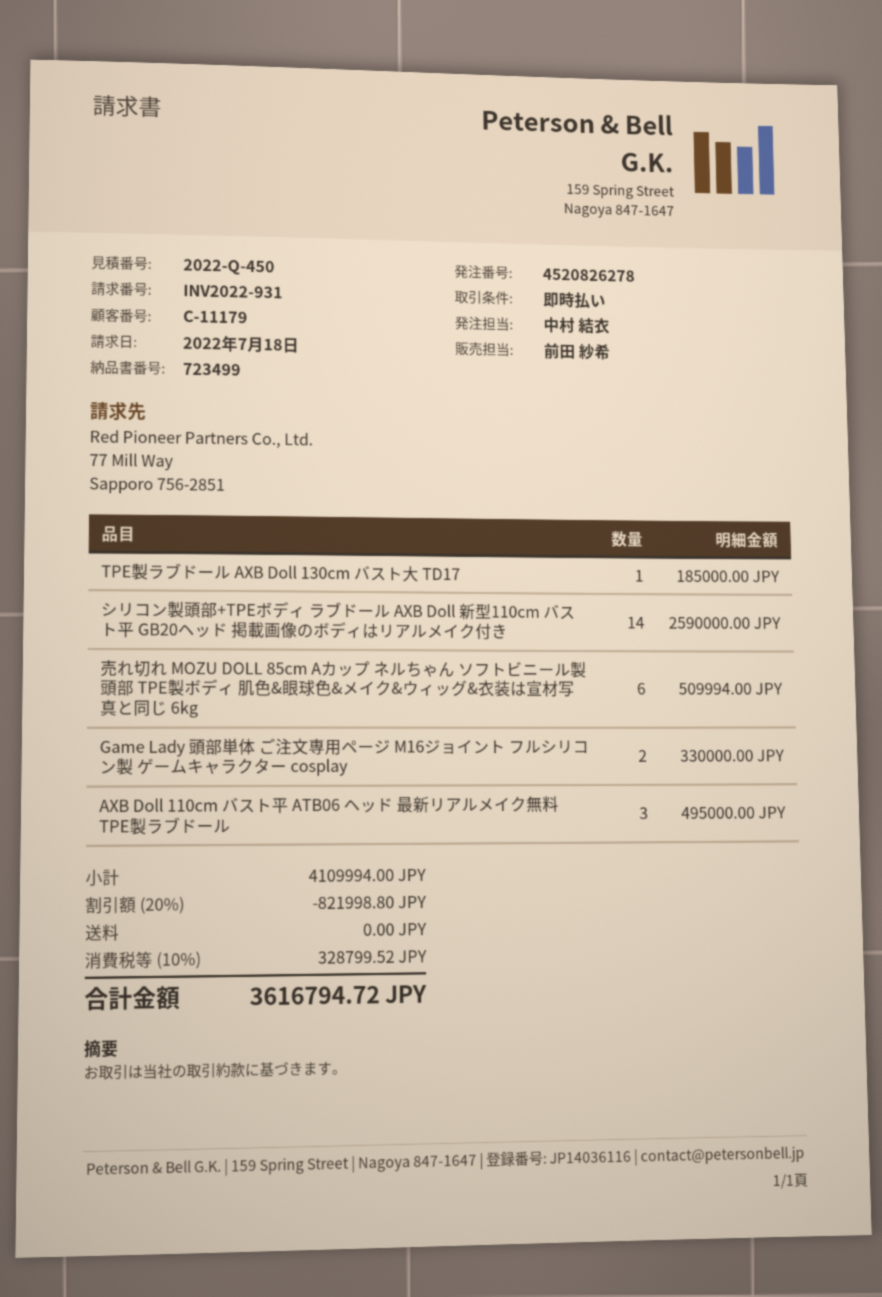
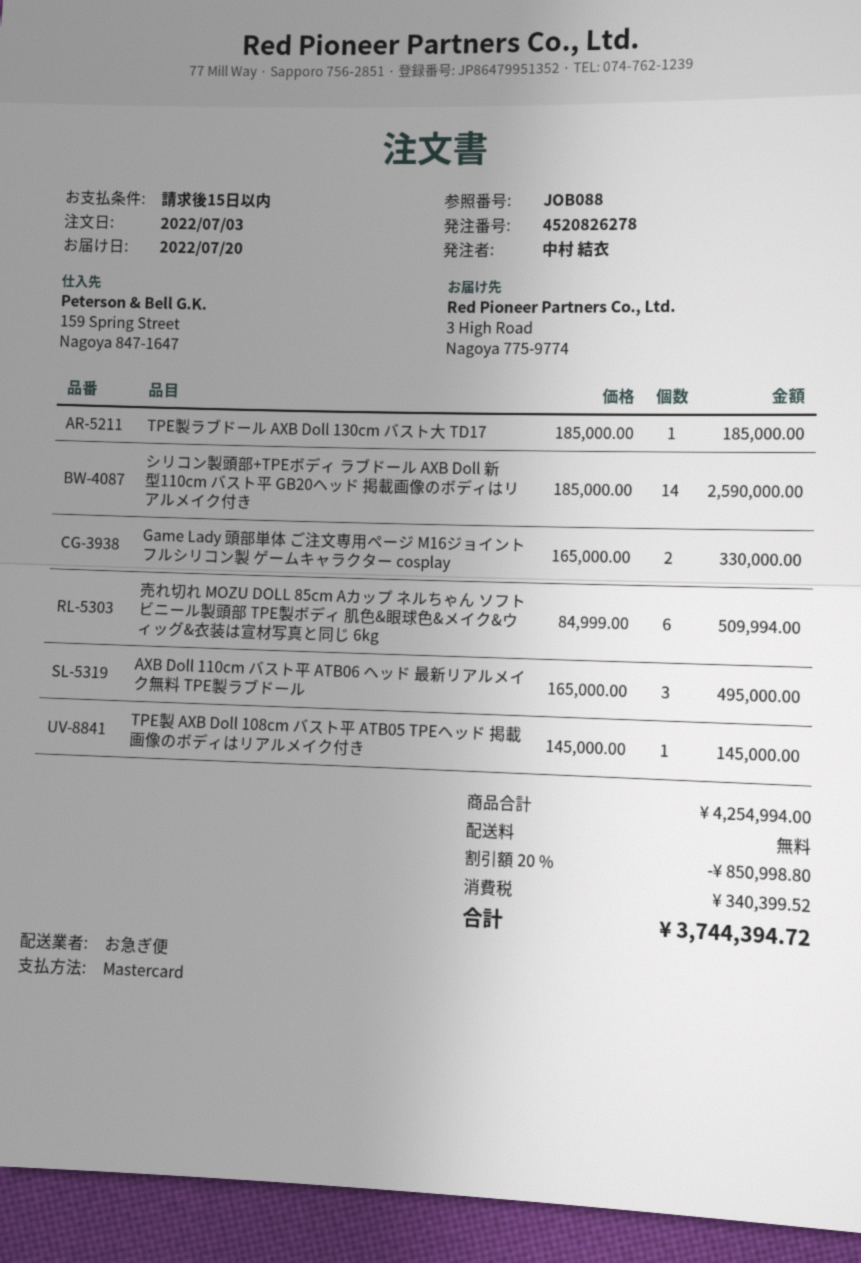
payment terms: on receipt -> 15 days
TPE製 AXB Doll 108cm バスト平 ATB05 TPEヘッド 掲載画像のボディはリアルメイク付き: none -> 1 for 145000.00
subtotal: 4109994.00 -> 4254994.00
discount: 20% = 821998.80 -> 20% = 850998.80
tax: 328799.52 -> 340399.52
total: 3616794.72 -> 3744394.72

